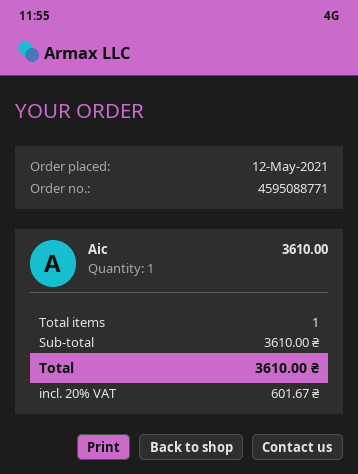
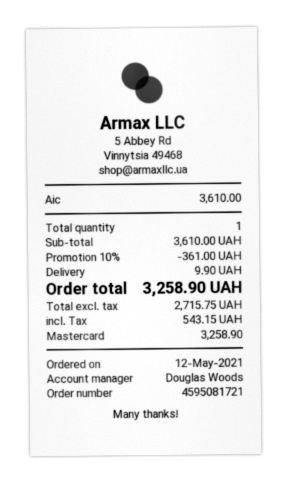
order number: 4595088771 -> 4595081721
discount: none -> 10% = 361.00
shipping: none -> 9.90
tax: 601.67 -> 543.15
total: 3610.00 -> 3258.90

